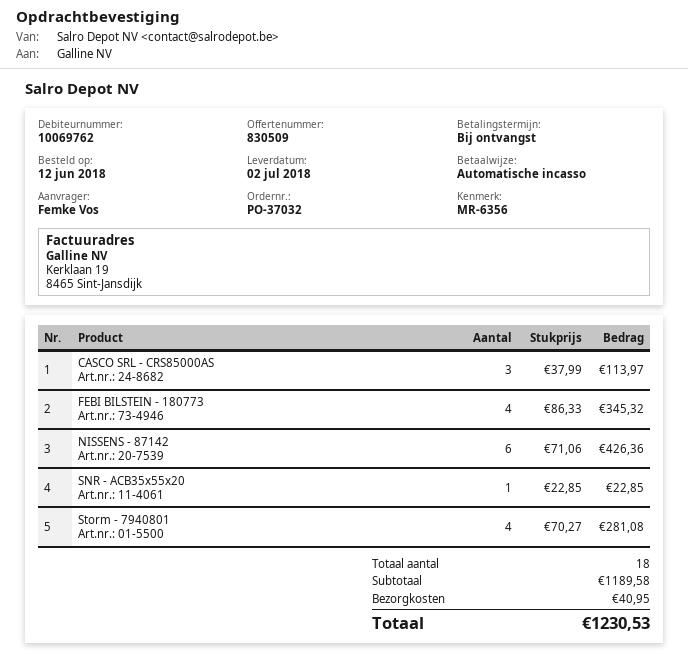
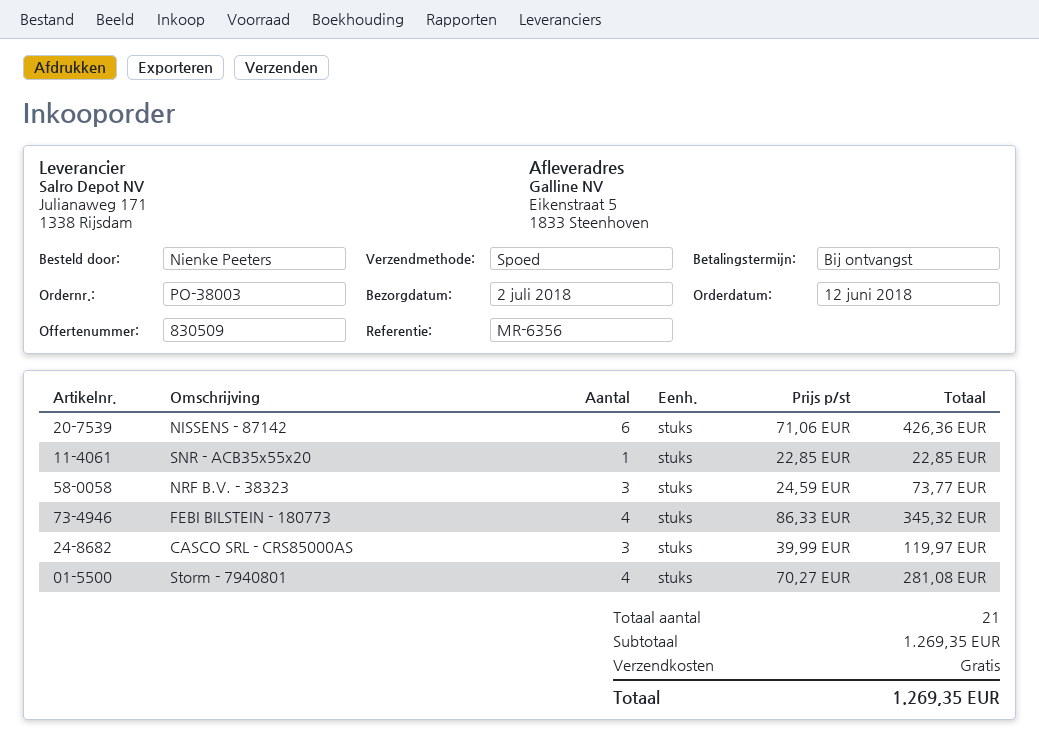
order number: PO-37032 -> PO-38003
ordered by: Femke Vos -> Nienke Peeters
CASCO SRL - CRS85000AS: 3 x 37.99 = 113.97 -> 3 x 39.99 = 119.97
NRF B.V. - 38323: none -> 3 x 24.59 = 73.77
total quantity: 18 -> 21
subtotal: 1189.58 -> 1269.35
shipping: 40.95 -> 0.00
total: 1230.53 -> 1269.35

